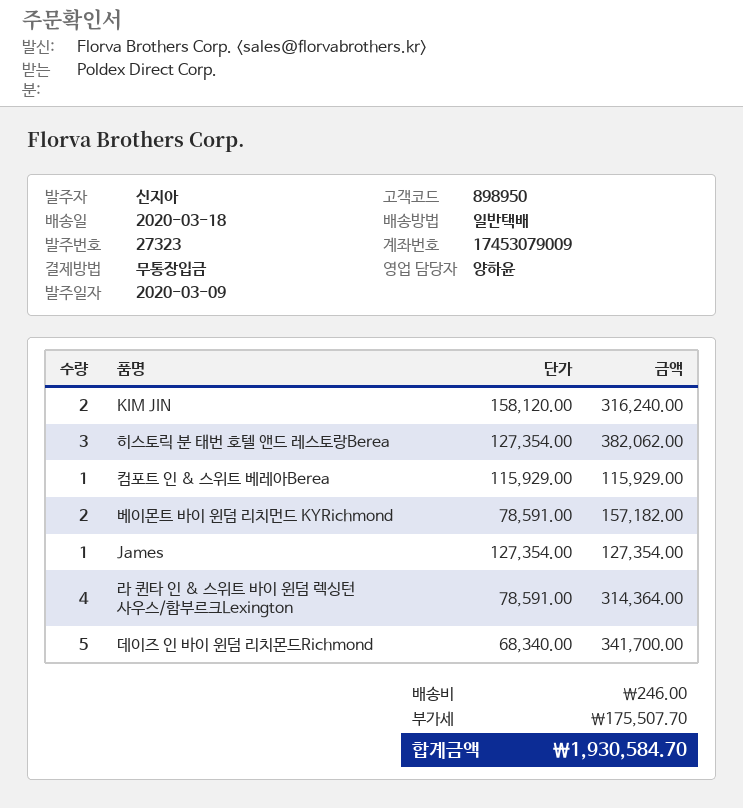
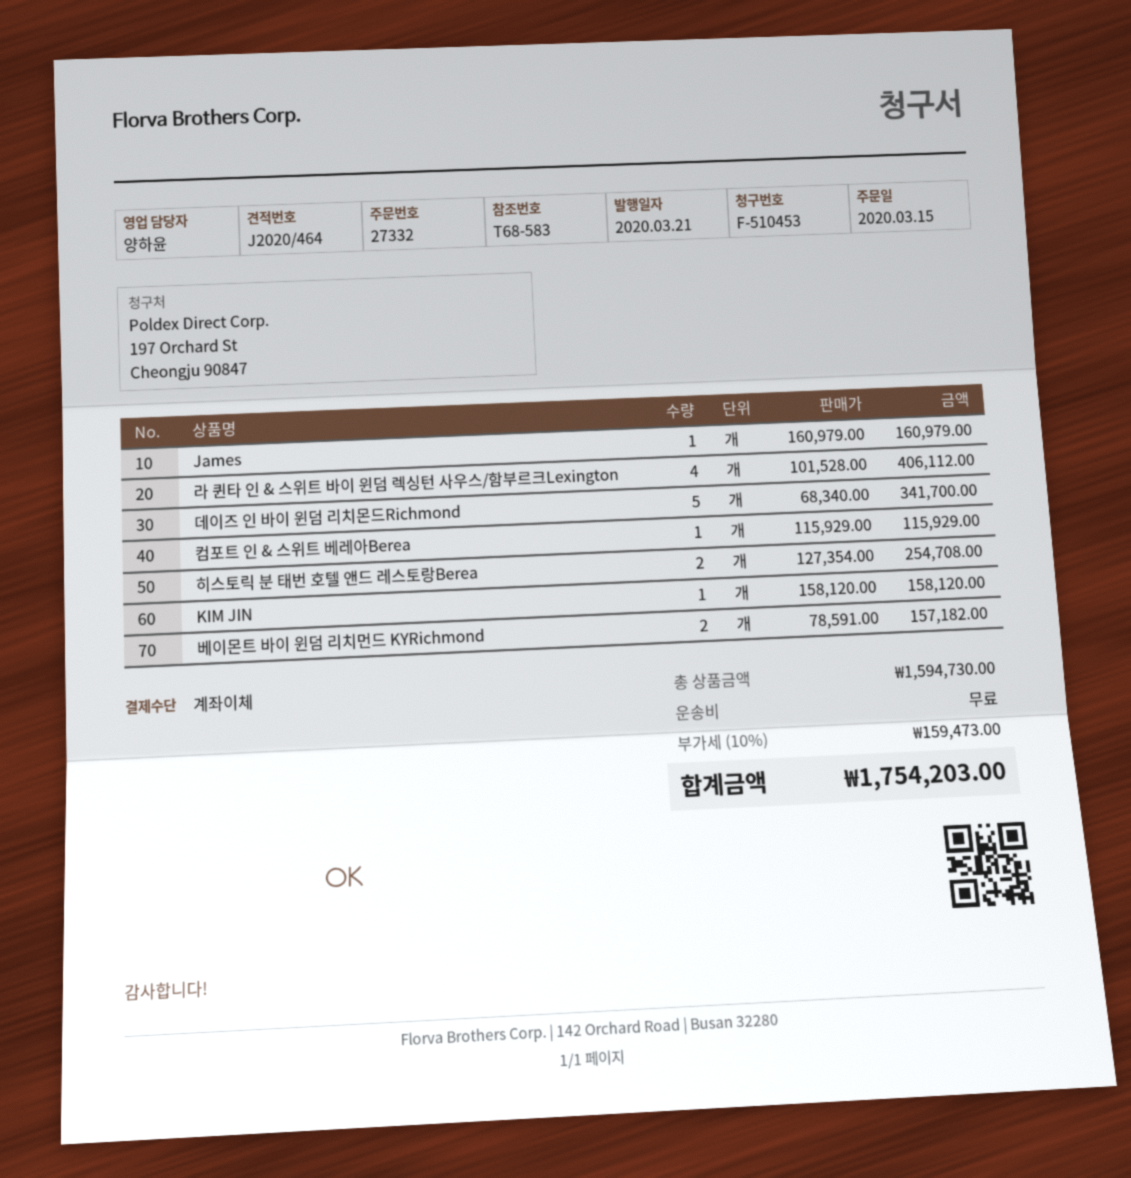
order number: 27323 -> 27332
order date: 2020-03-09 -> 2020-03-15
KIM JIN: 2 x 158120.00 = 316240.00 -> 1 x 158120.00 = 158120.00
히스토릭 분 태번 호텔 앤드 레스토랑Berea: 3 x 127354.00 = 382062.00 -> 2 x 127354.00 = 254708.00
James: 1 x 127354.00 = 127354.00 -> 1 x 160979.00 = 160979.00
라 퀸타 인 & 스위트 바이 윈덤 렉싱턴 사우스/함부르크Lexington: 4 x 78591.00 = 314364.00 -> 4 x 101528.00 = 406112.00
shipping: 246.00 -> 0.00
tax: 175507.70 -> 159473.00
total: 1930584.70 -> 1754203.00

